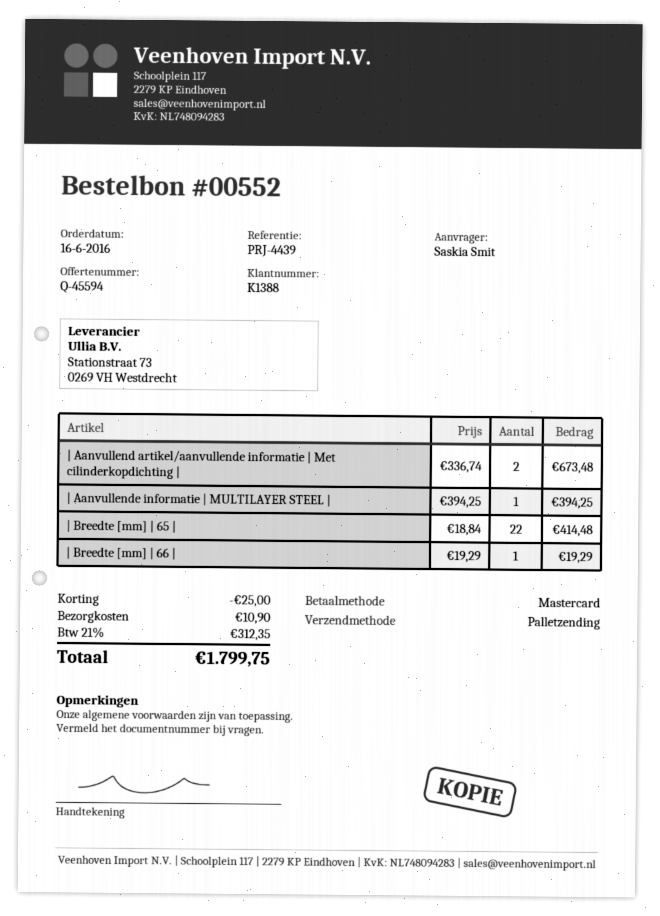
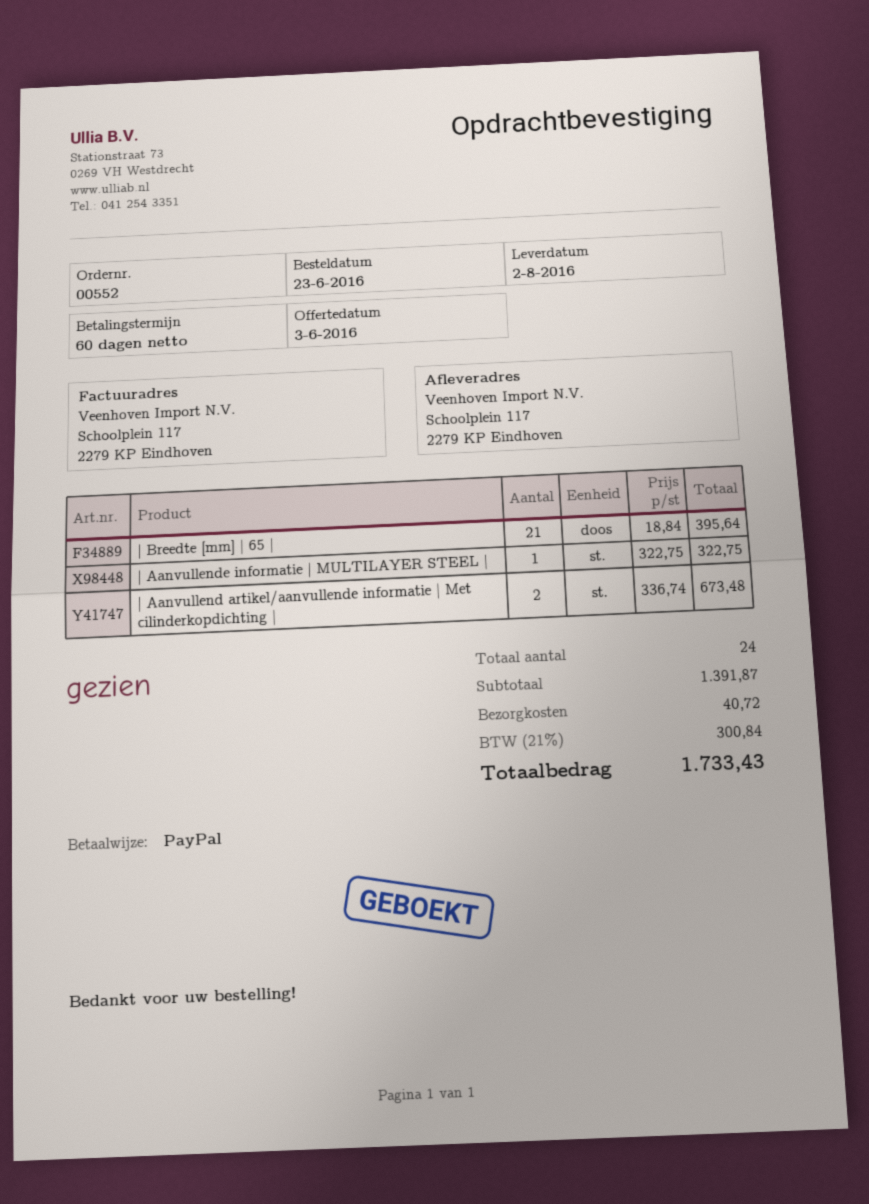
order date: 2016-06-16 -> 2016-06-23
payment method: Mastercard -> PayPal
| Aanvullende informatie | MULTILAYER STEEL |: 1 x 394.25 = 394.25 -> 1 x 322.75 = 322.75
| Breedte [mm] | 65 |: 22 x 18.84 = 414.48 -> 21 x 18.84 = 395.64
| Breedte [mm] | 66 |: 1 x 19.29 = 19.29 -> none
discount: 25.00 -> none
shipping: 10.90 -> 40.72
tax: 21% = 312.35 -> 21% = 300.84
total: 1799.75 -> 1733.43

